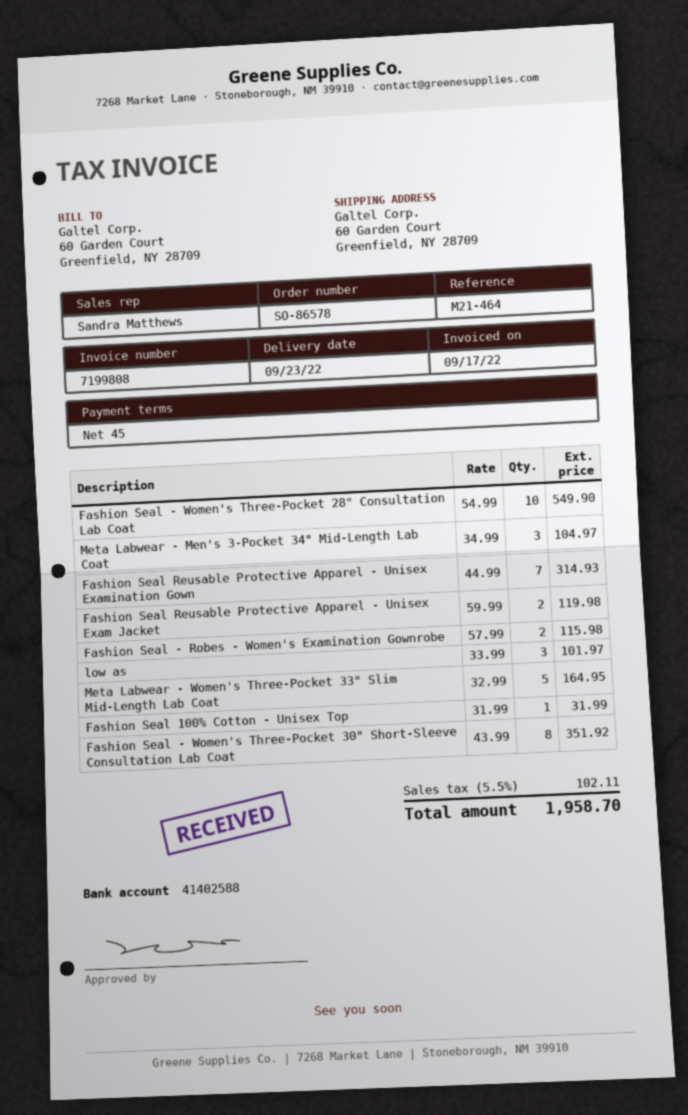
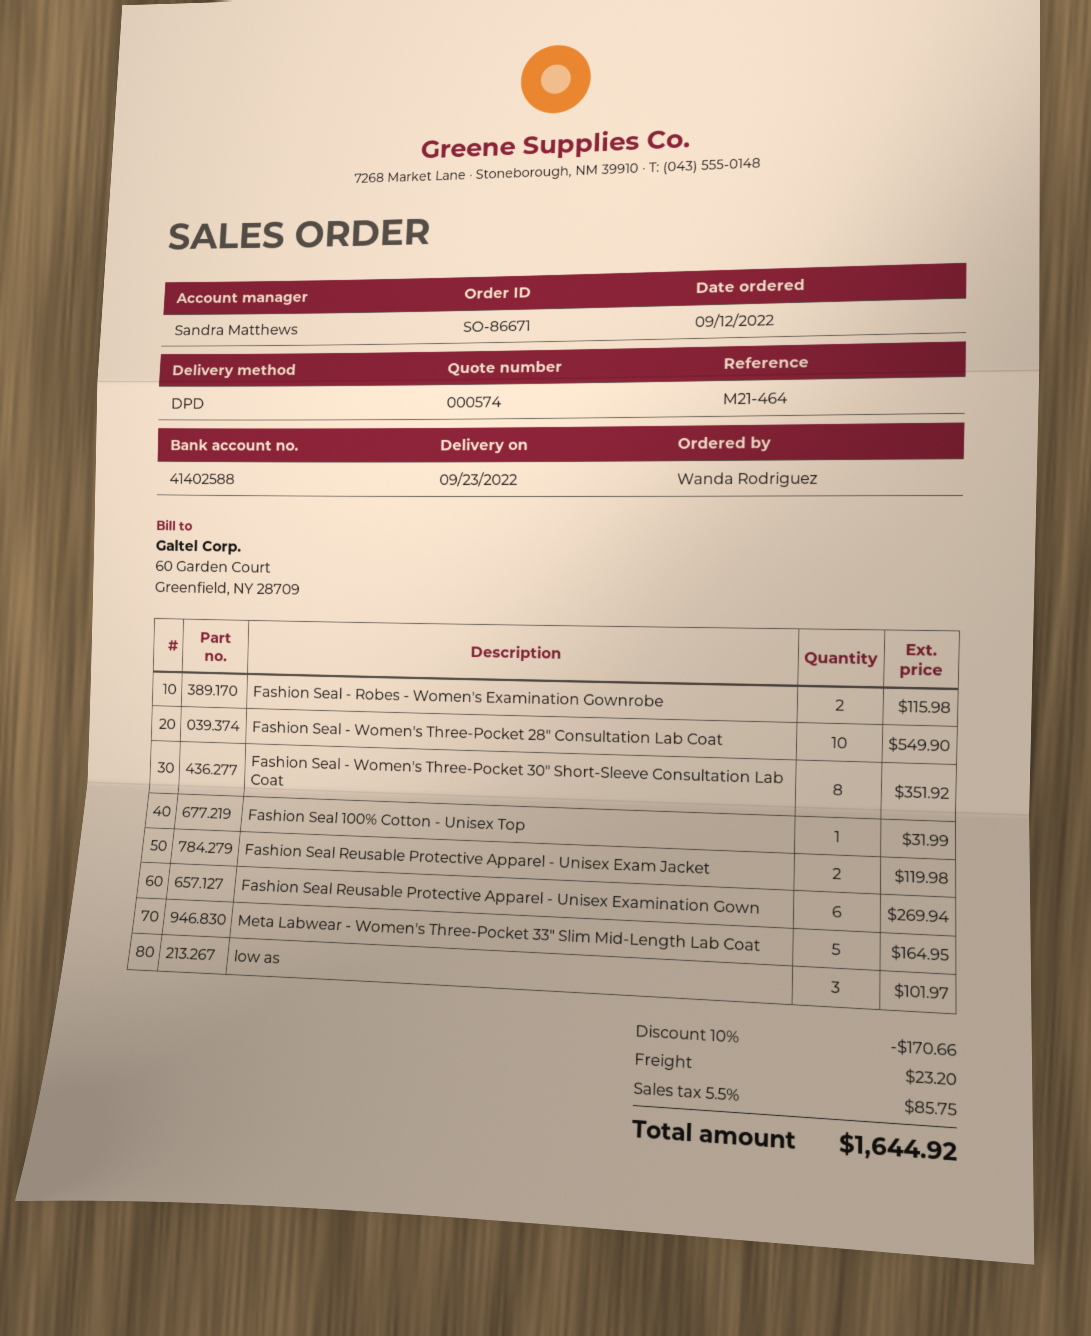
order number: SO-86578 -> SO-86671
Meta Labwear - Men's 3-Pocket 34" Mid-Length Lab Coat: 3 for 104.97 -> none
Fashion Seal Reusable Protective Apparel - Unisex Examination Gown: 7 for 314.93 -> 6 for 269.94
discount: none -> 10% = 170.66
shipping: none -> 23.20
tax: 5.5% = 102.11 -> 5.5% = 85.75
total: 1958.70 -> 1644.92

